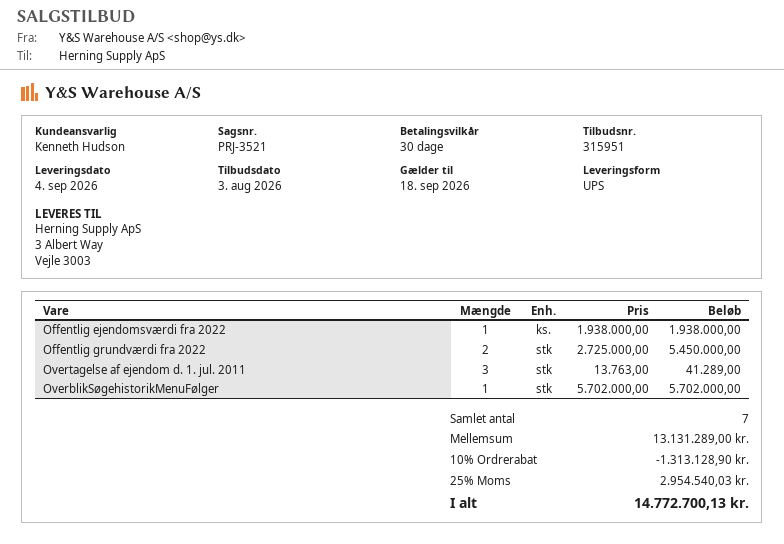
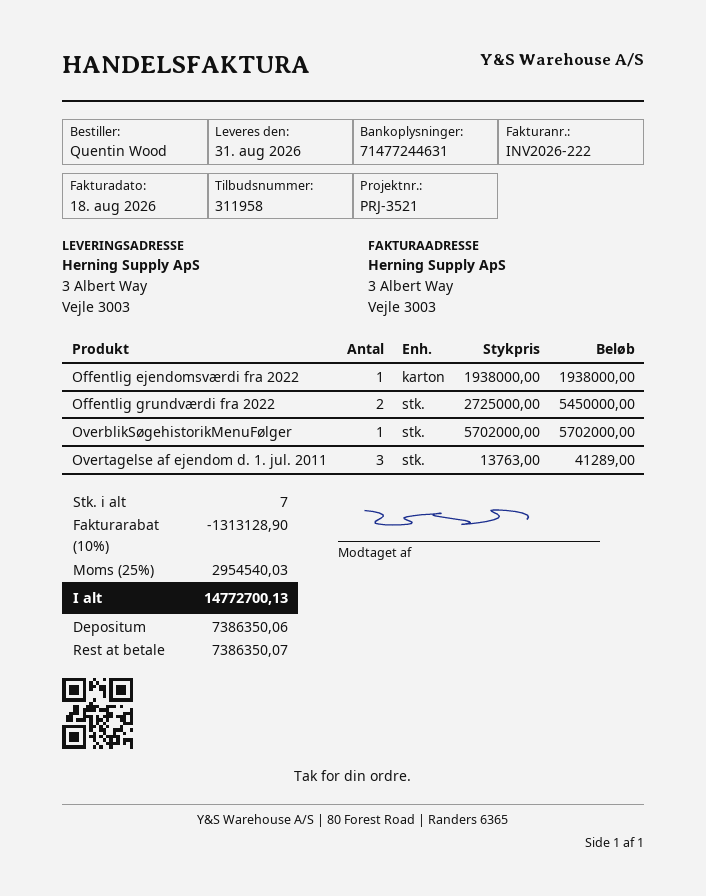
quote number: 315951 -> 311958
delivery date: 2026-09-04 -> 2026-08-31

